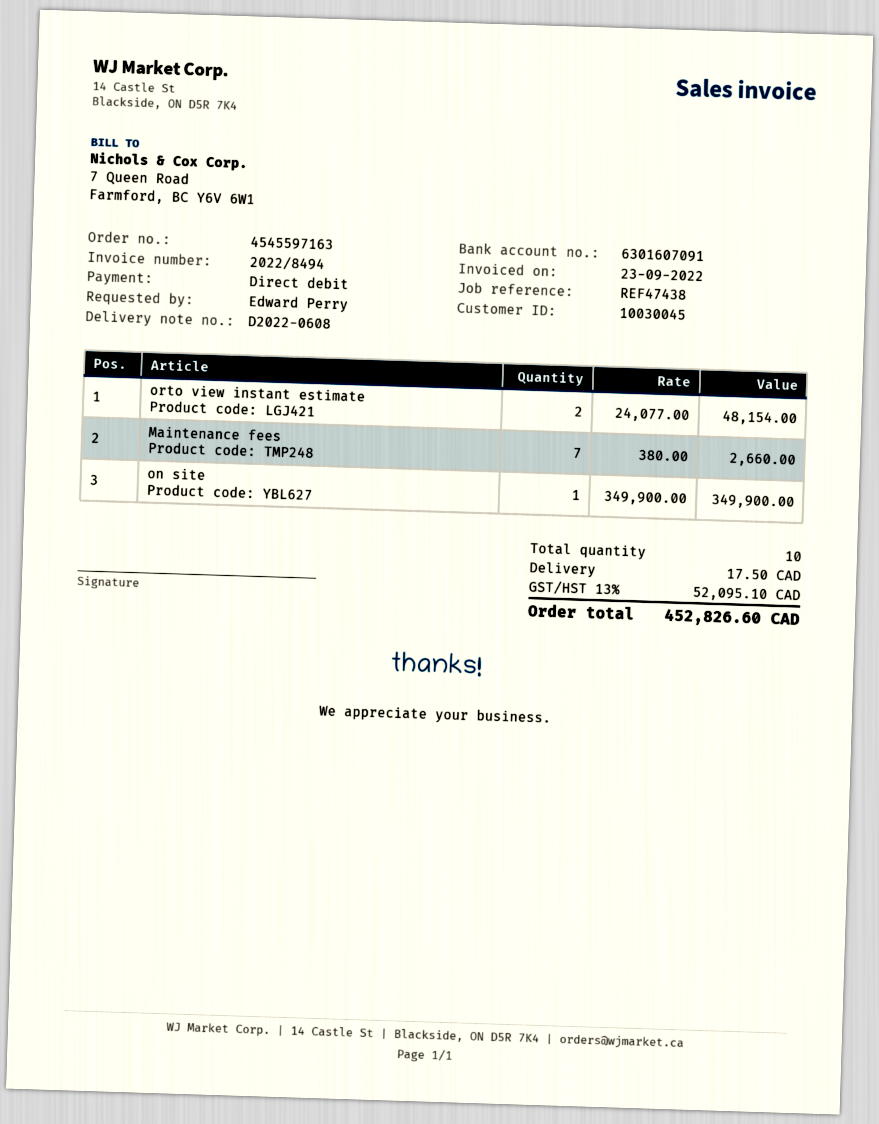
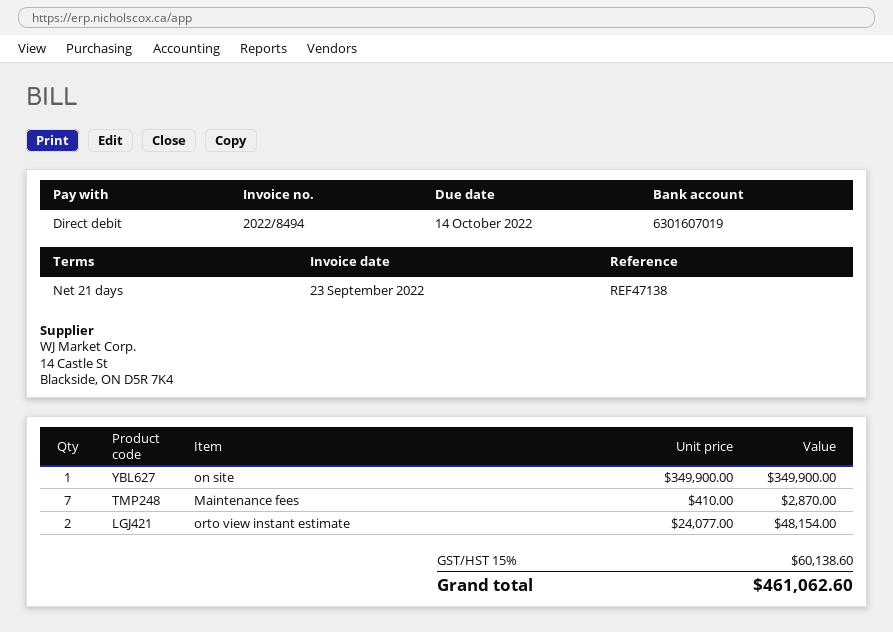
reference: REF47438 -> REF47138
bank account: 6301607091 -> 6301607019
Maintenance fees: 7 x 380.00 = 2660.00 -> 7 x 410.00 = 2870.00
shipping: 17.50 -> none
tax: 13% = 52095.10 -> 15% = 60138.60
total: 452826.60 -> 461062.60

